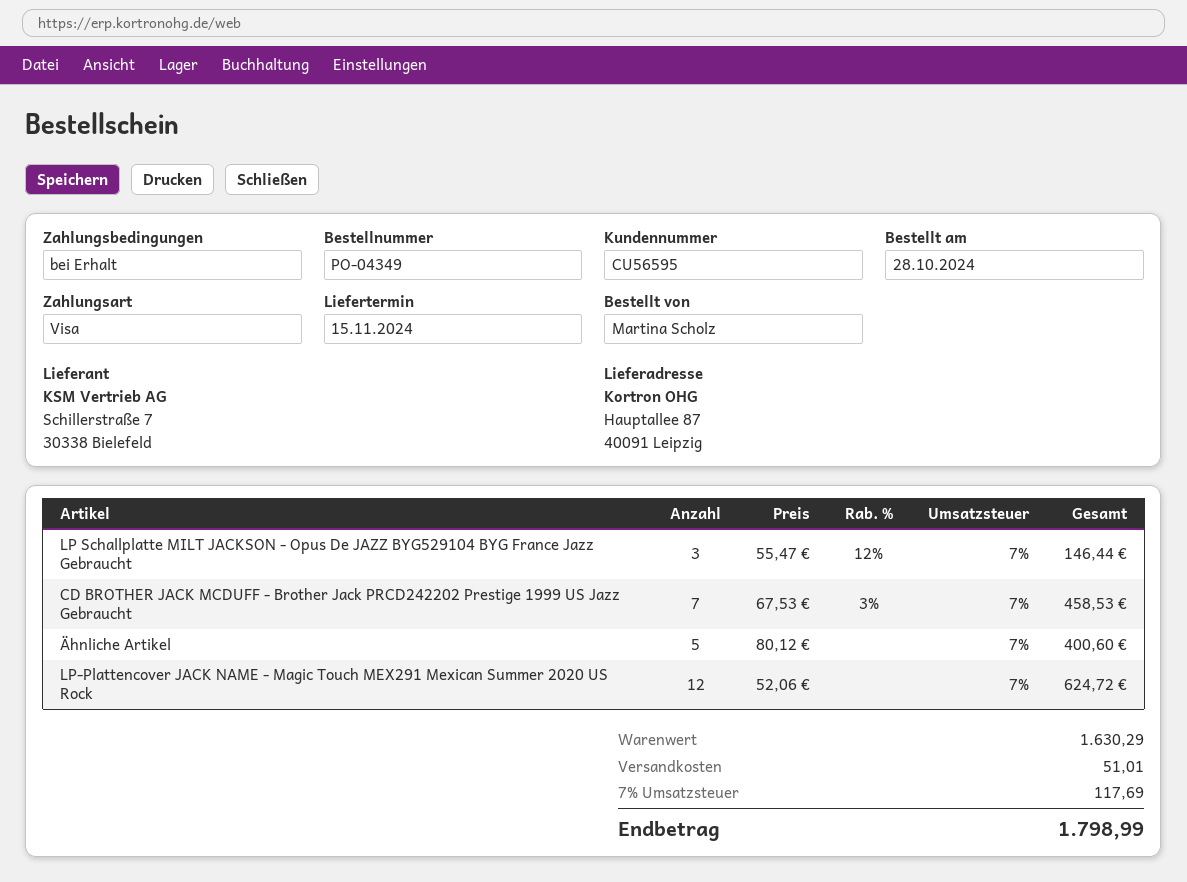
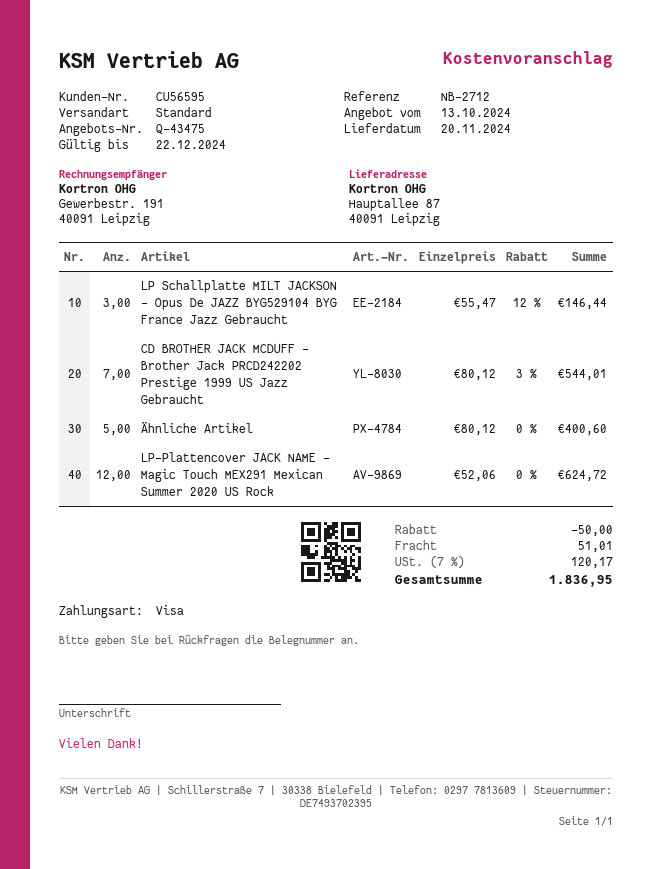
delivery date: 2024-11-15 -> 2024-11-20
CD BROTHER JACK MCDUFF - Brother Jack PRCD242202 Prestige 1999 US Jazz Gebraucht: 7 x 67.53 - 3% = 458.53 -> 7 x 80.12 - 3% = 544.01
discount: none -> 50.00
tax: 7% = 117.69 -> 7% = 120.17
total: 1798.99 -> 1836.95

